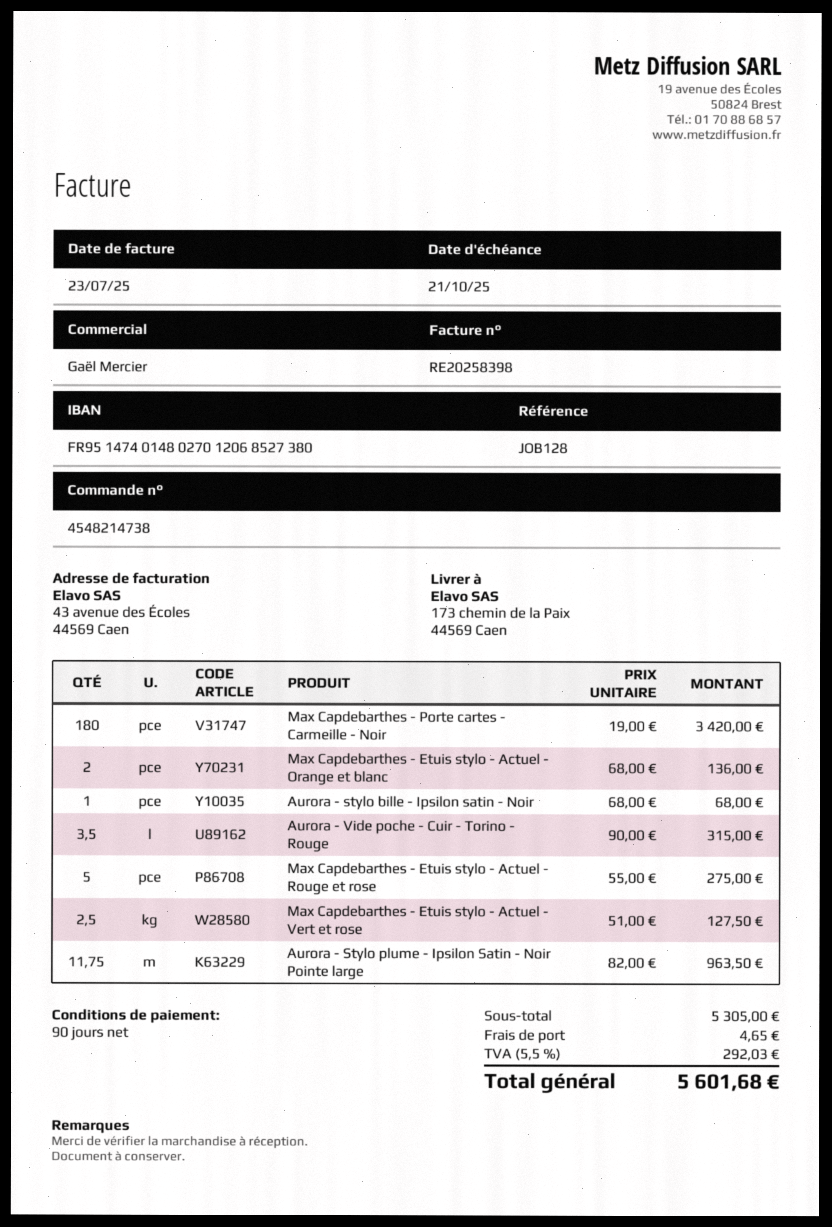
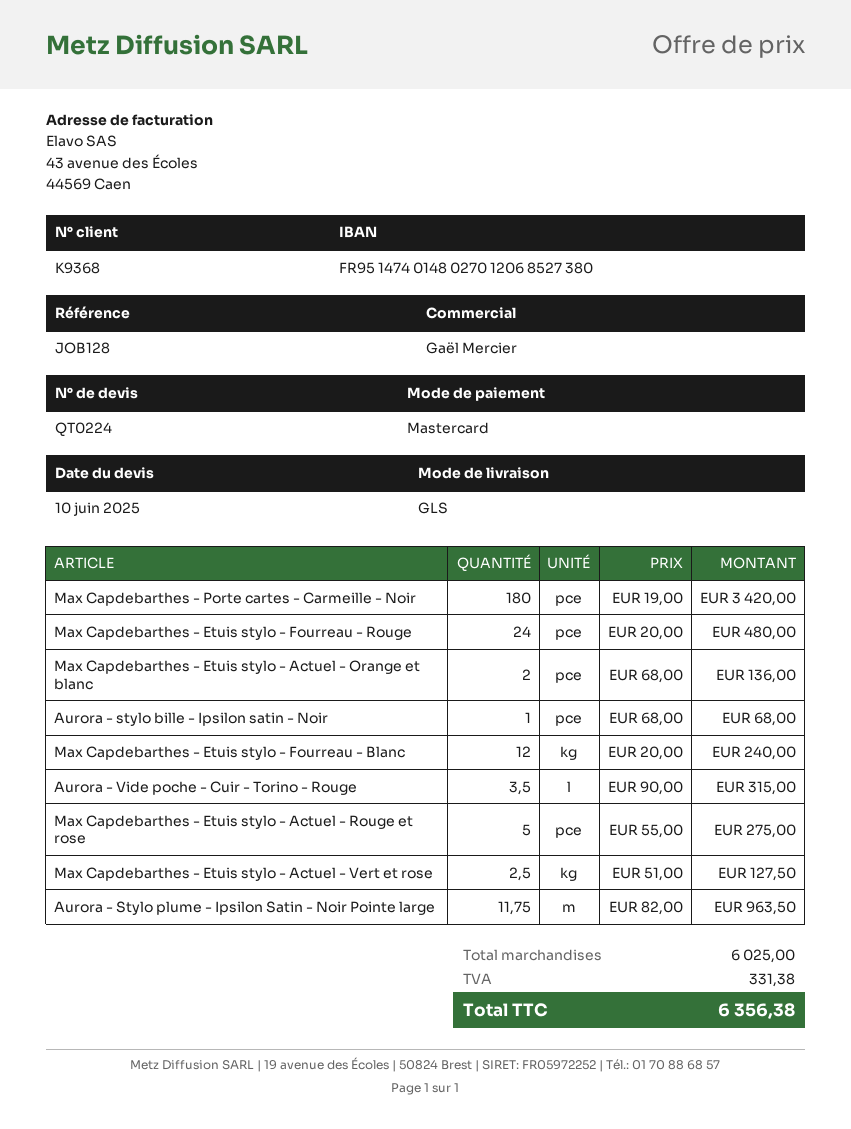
Max Capdebarthes - Etuis stylo - Fourreau - Rouge: none -> 24 x 20.00 = 480.00
Max Capdebarthes - Etuis stylo - Fourreau - Blanc: none -> 12 x 20.00 = 240.00
subtotal: 5305.00 -> 6025.00
shipping: 4.65 -> none
tax: 292.03 -> 331.38
total: 5601.68 -> 6356.38

